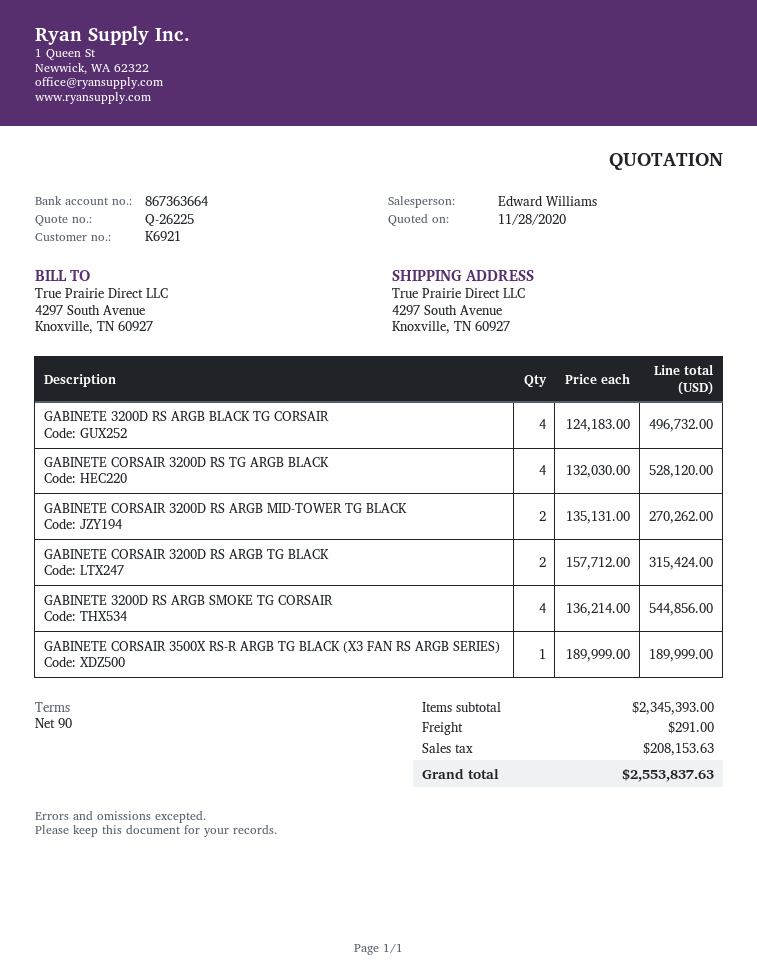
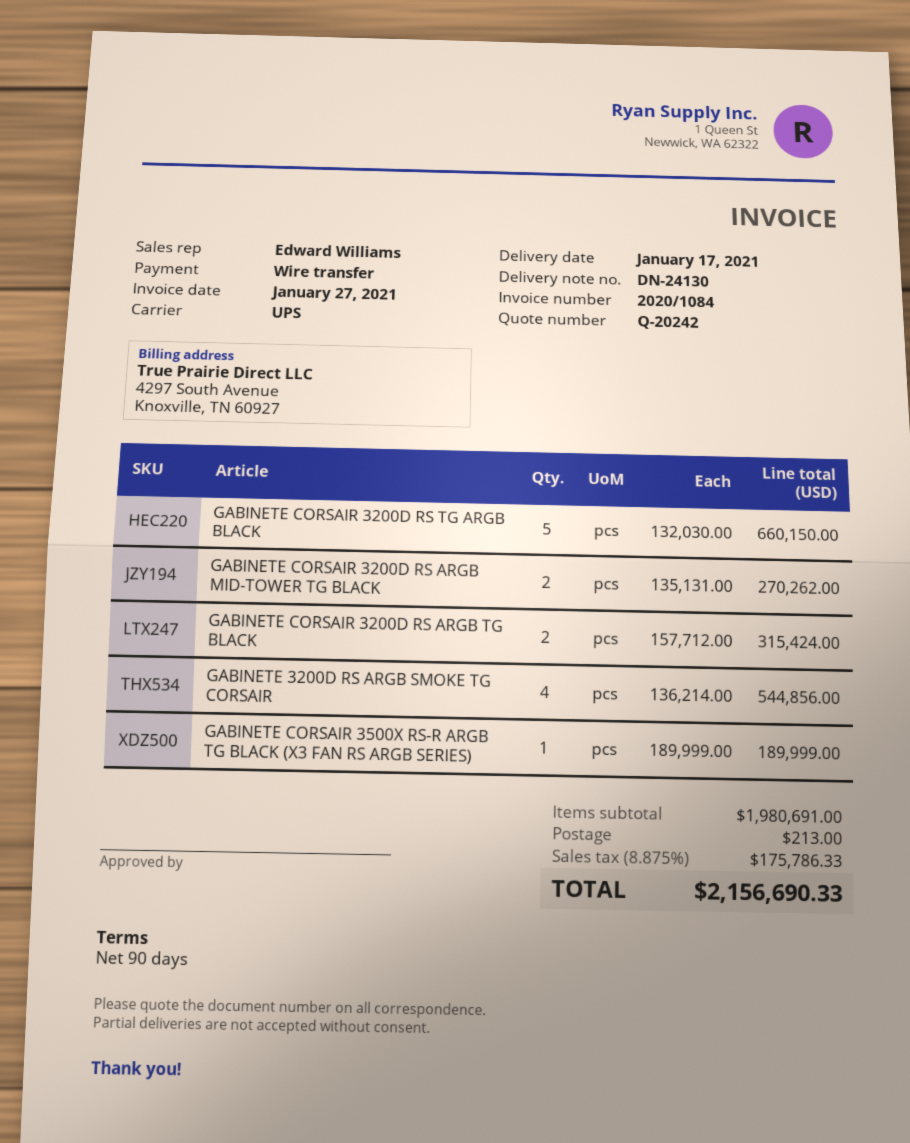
quote number: Q-26225 -> Q-20242
GABINETE 3200D RS ARGB BLACK TG CORSAIR: 4 x 124183.00 = 496732.00 -> none
GABINETE CORSAIR 3200D RS TG ARGB BLACK: 4 x 132030.00 = 528120.00 -> 5 x 132030.00 = 660150.00
subtotal: 2345393.00 -> 1980691.00
shipping: 291.00 -> 213.00
tax: 208153.63 -> 175786.33
total: 2553837.63 -> 2156690.33

